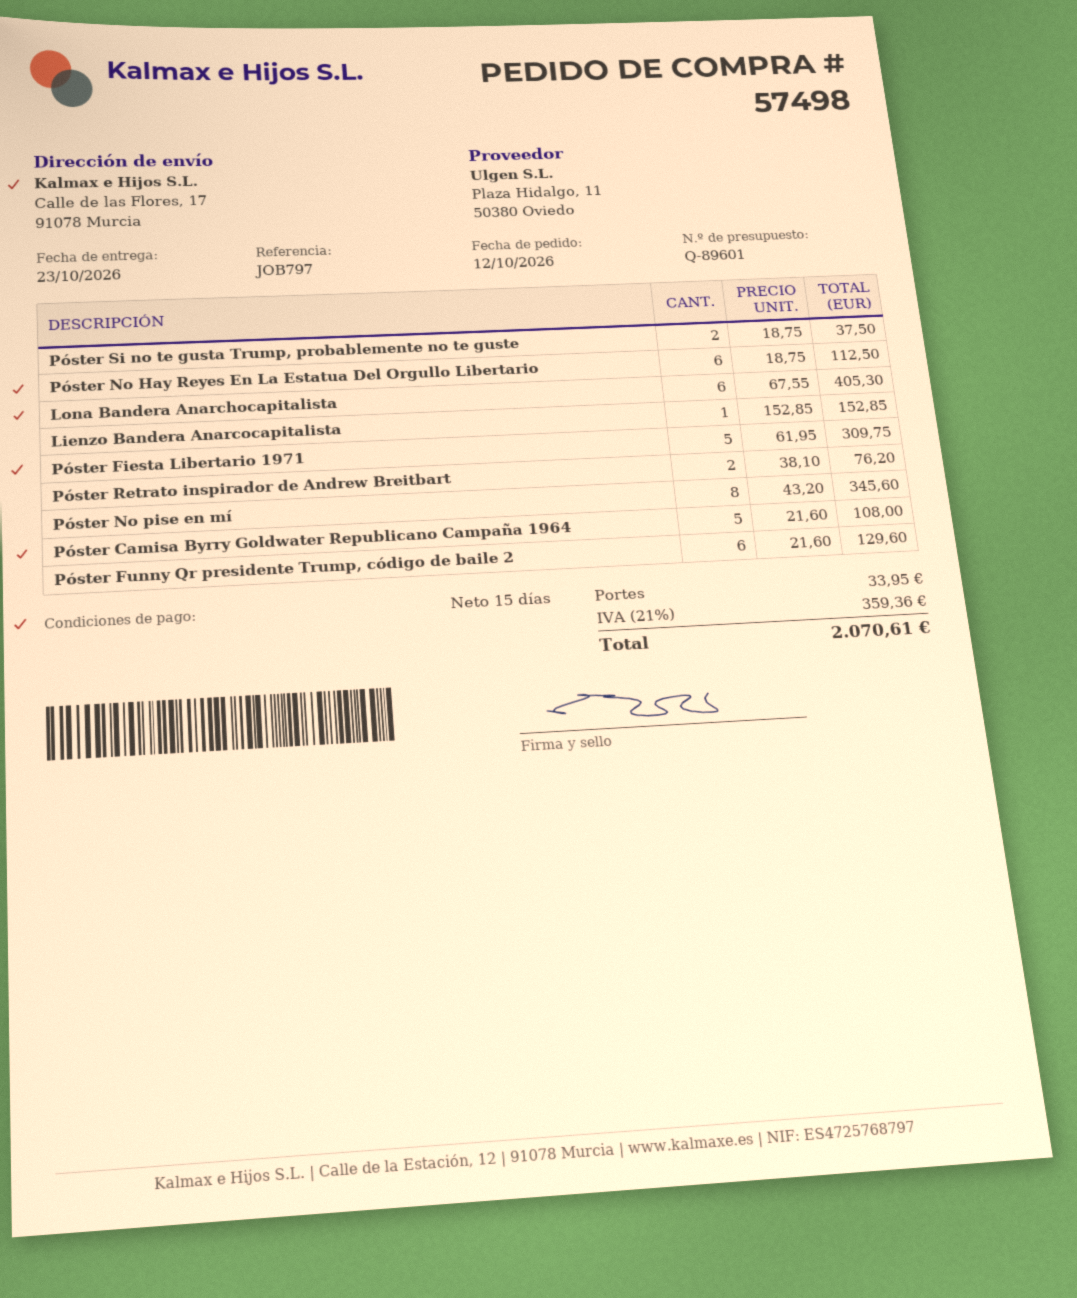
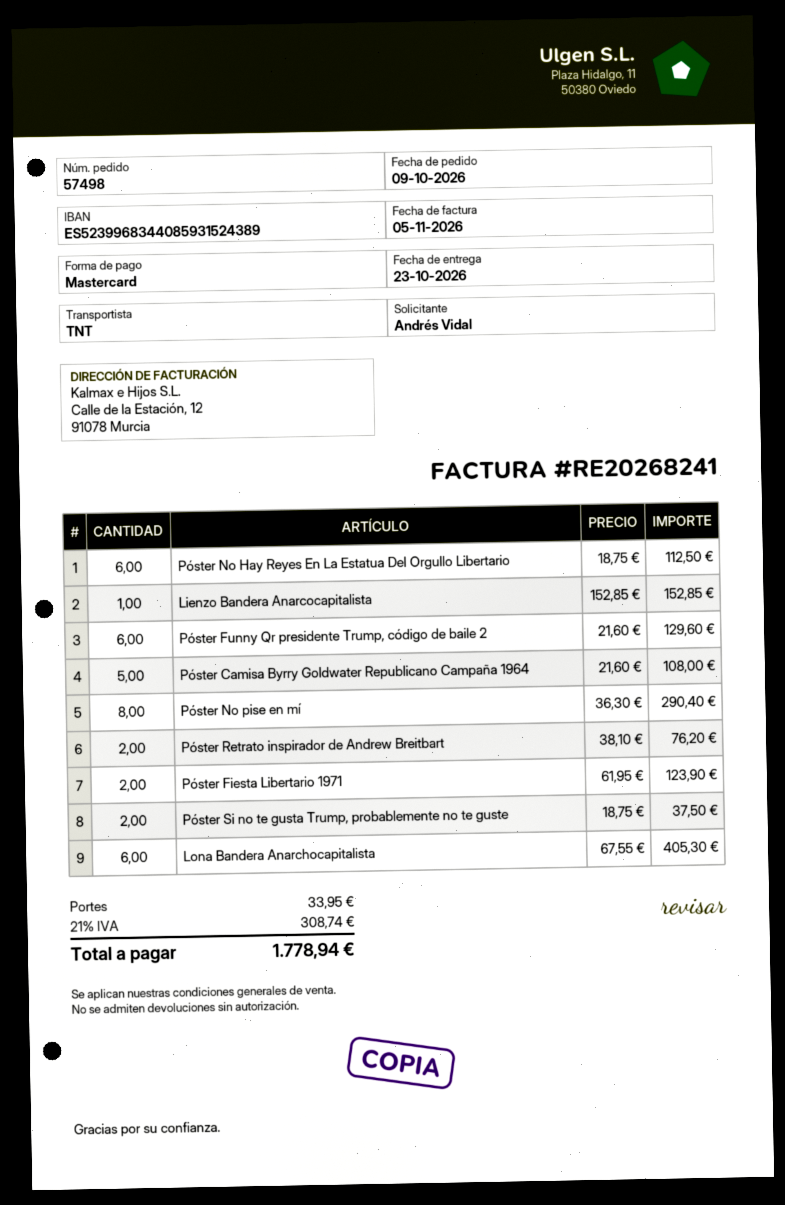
order date: 2026-10-12 -> 2026-10-09
Póster Fiesta Libertario 1971: 5 x 61.95 = 309.75 -> 2 x 61.95 = 123.90
Póster No pise en mí: 8 x 43.20 = 345.60 -> 8 x 36.30 = 290.40
tax: 21% = 359.36 -> 21% = 308.74
total: 2070.61 -> 1778.94

